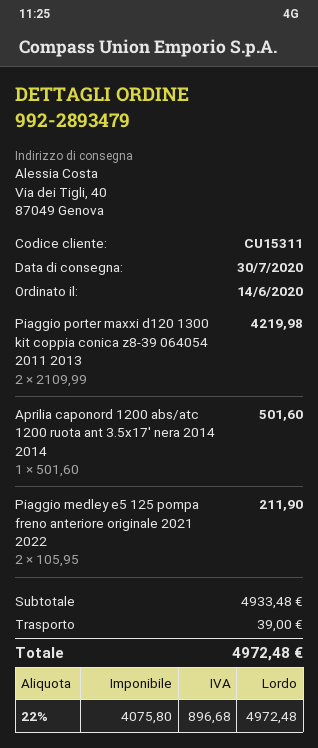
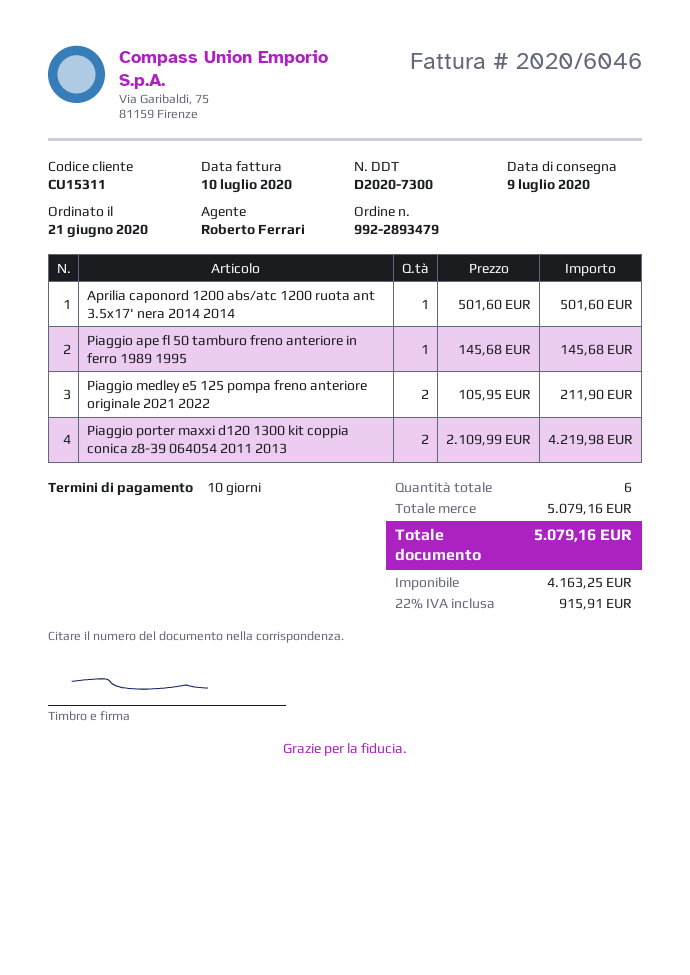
order date: 2020-06-14 -> 2020-06-21
delivery date: 2020-07-30 -> 2020-07-09
Piaggio ape fl 50 tamburo freno anteriore in ferro 1989 1995: none -> 1 x 145.68 = 145.68
subtotal: 4933.48 -> 5079.16
shipping: 39.00 -> none
net: 4075.80 -> 4163.25
tax: 22% = 896.68 -> 22% = 915.91
total: 4972.48 -> 5079.16

